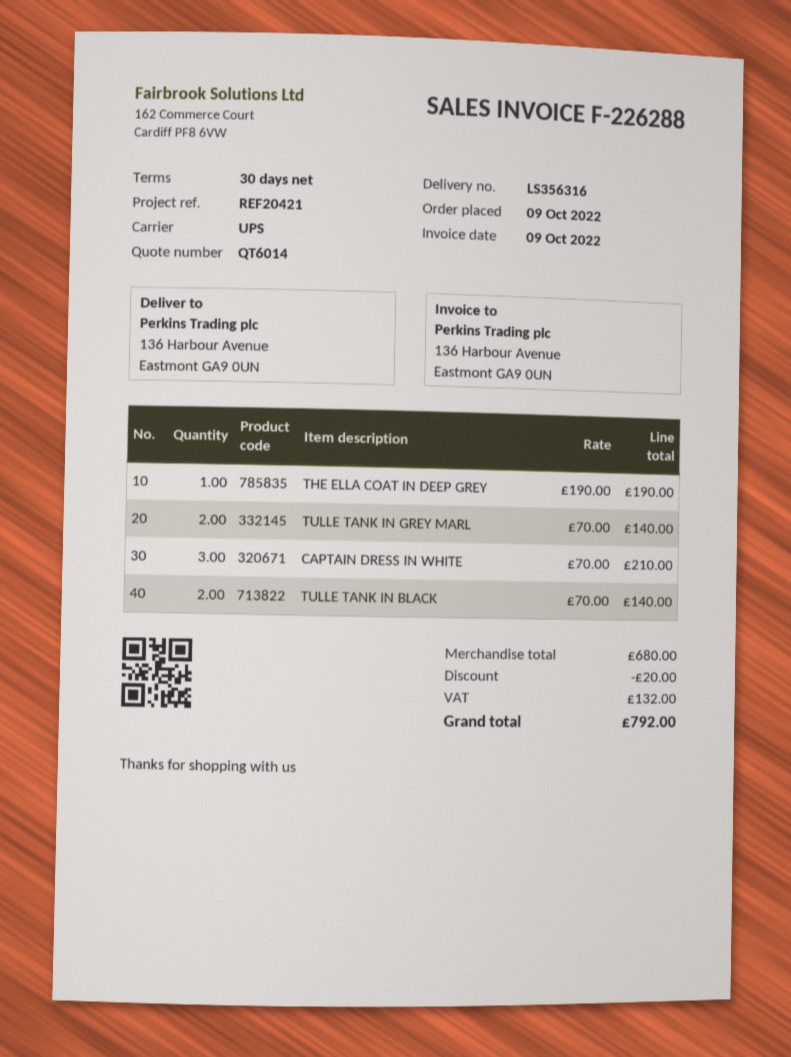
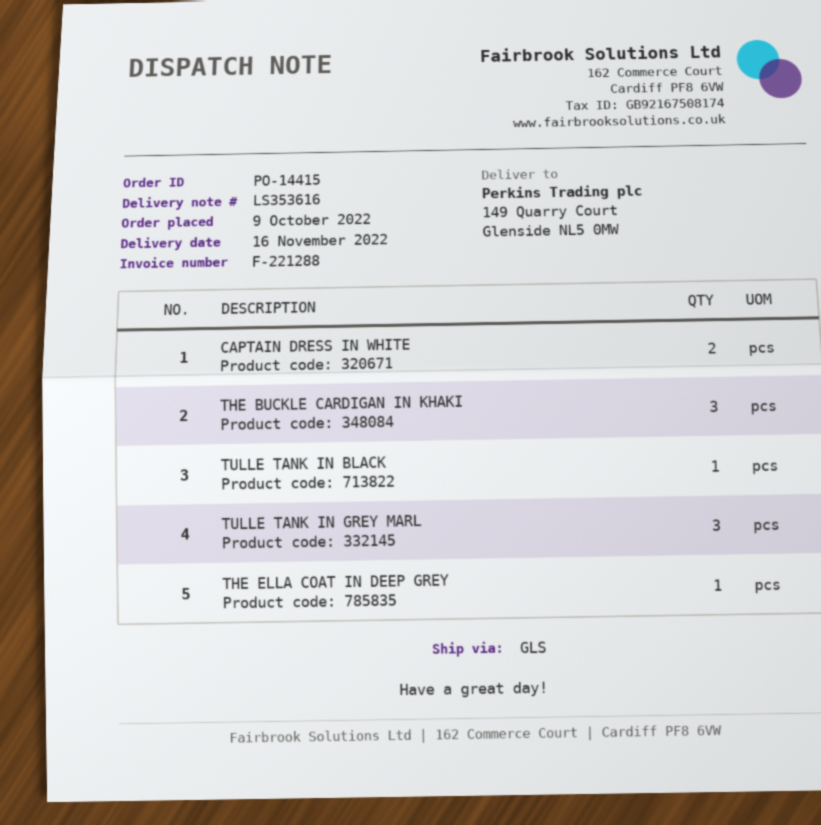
delivery note number: LS356316 -> LS353616
invoice number: F-226288 -> F-221288
shipping method: UPS -> GLS
ship to: 136 Harbour Avenue, Eastmont GA9 0UN -> 149 Quarry Court, Glenside NL5 0MW
TULLE TANK IN GREY MARL: 2 -> 3
CAPTAIN DRESS IN WHITE: 3 -> 2
TULLE TANK IN BLACK: 2 -> 1
THE BUCKLE CARDIGAN IN KHAKI: none -> 3

